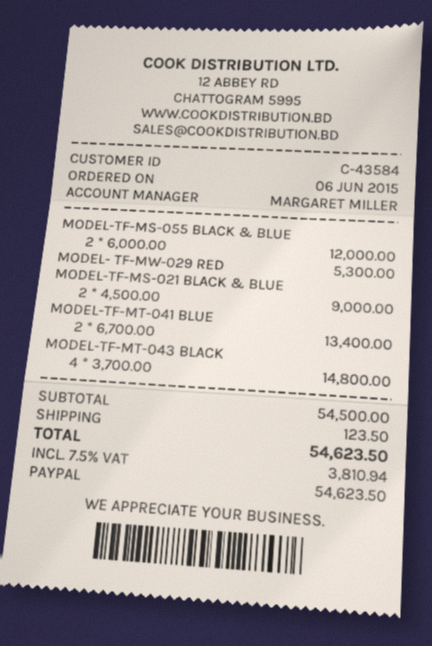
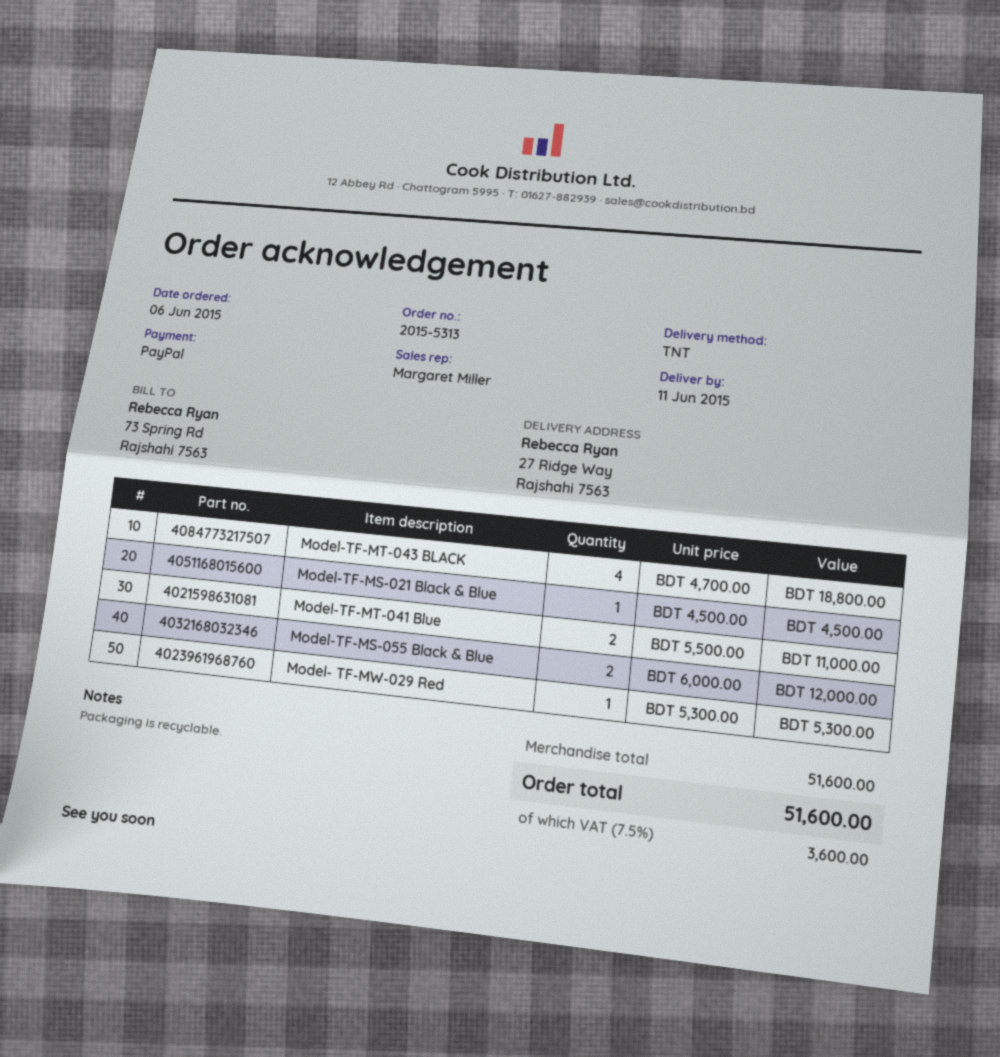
MODEL-TF-MS-021 BLACK & BLUE: 2 x 4500.00 = 9000.00 -> 1 x 4500.00 = 4500.00
MODEL-TF-MT-041 BLUE: 2 x 6700.00 = 13400.00 -> 2 x 5500.00 = 11000.00
MODEL-TF-MT-043 BLACK: 4 x 3700.00 = 14800.00 -> 4 x 4700.00 = 18800.00
subtotal: 54500.00 -> 51600.00
shipping: 123.50 -> none
tax: 7.5% = 3810.94 -> 7.5% = 3600.00
total: 54623.50 -> 51600.00

